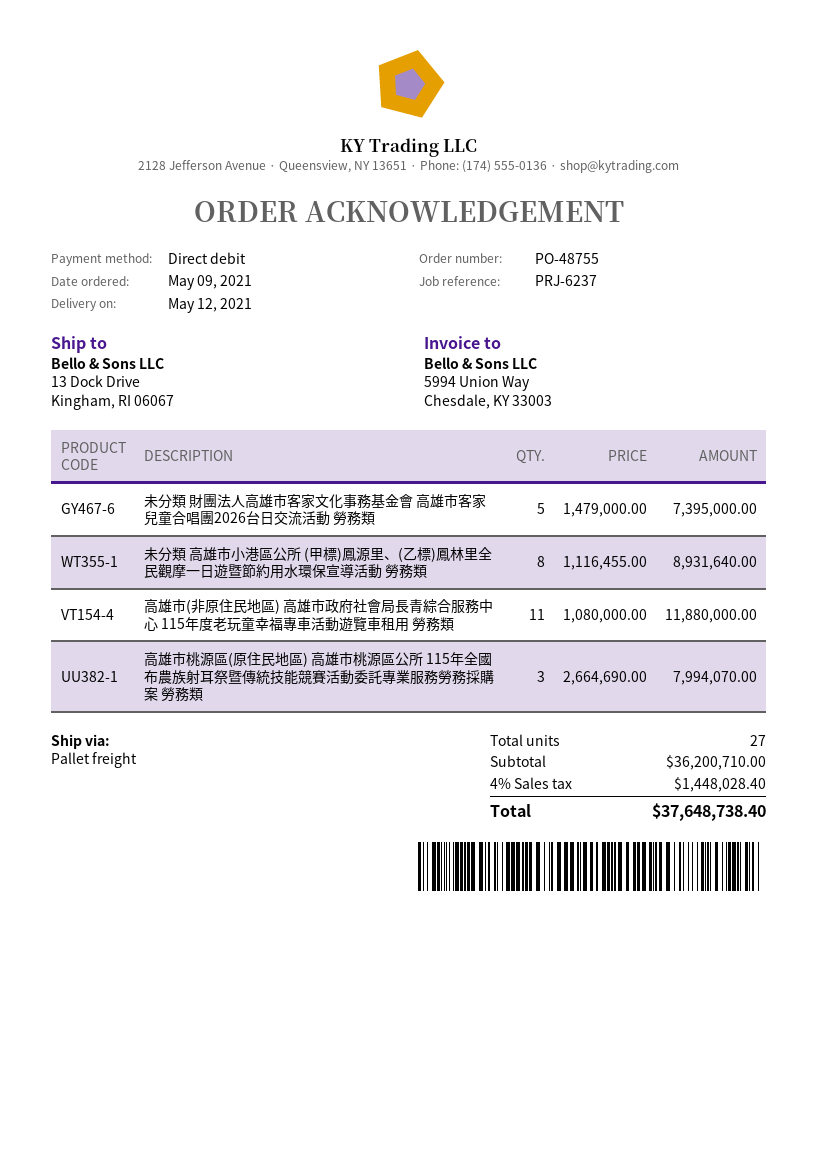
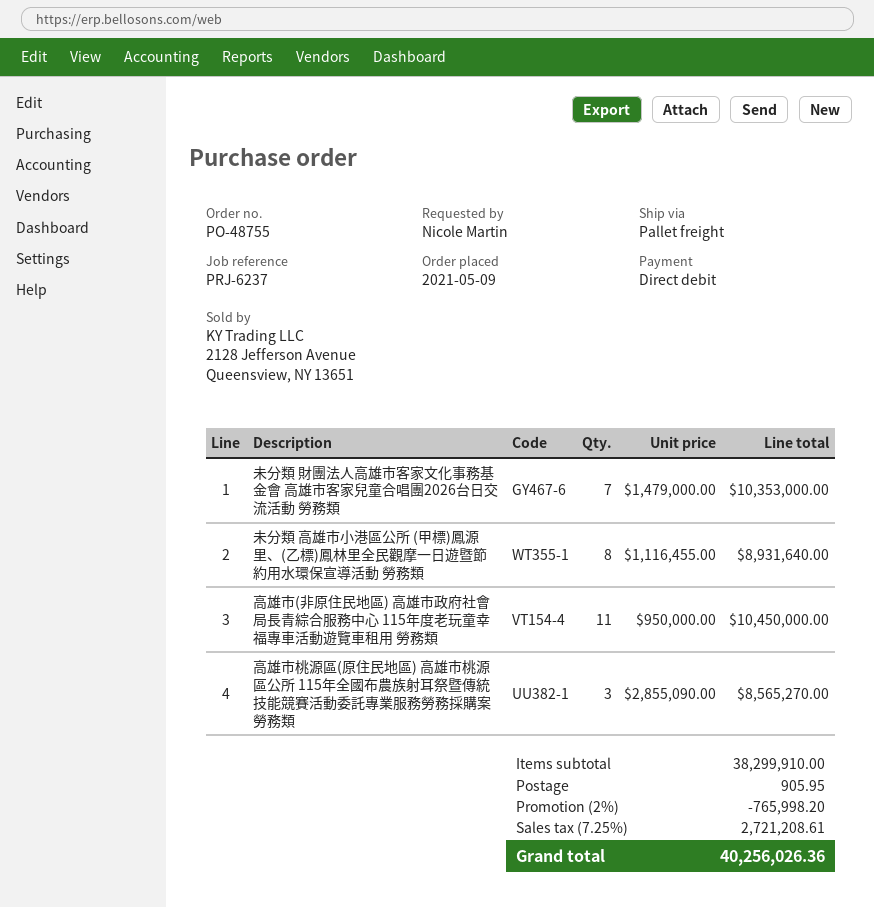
未分類 財團法人高雄市客家文化事務基金會 高雄市客家兒童合唱團2026台日交流活動 勞務類: 5 x 1479000.00 = 7395000.00 -> 7 x 1479000.00 = 10353000.00
高雄市(非原住民地區) 高雄市政府社會局長青綜合服務中心 115年度老玩童幸福專車活動遊覽車租用 勞務類: 11 x 1080000.00 = 11880000.00 -> 11 x 950000.00 = 10450000.00
高雄市桃源區(原住民地區) 高雄市桃源區公所 115年全國布農族射耳祭暨傳統技能競賽活動委託專業服務勞務採購案 勞務類: 3 x 2664690.00 = 7994070.00 -> 3 x 2855090.00 = 8565270.00
subtotal: 36200710.00 -> 38299910.00
discount: none -> 2% = 765998.20
shipping: none -> 905.95
tax: 4% = 1448028.40 -> 7.25% = 2721208.61
total: 37648738.40 -> 40256026.36

